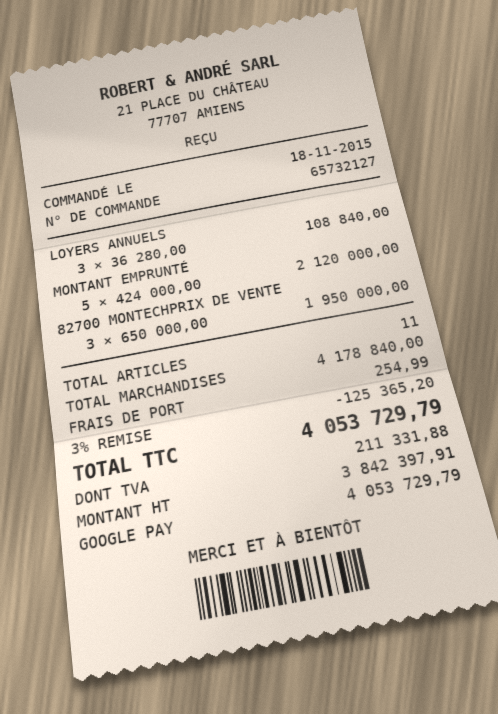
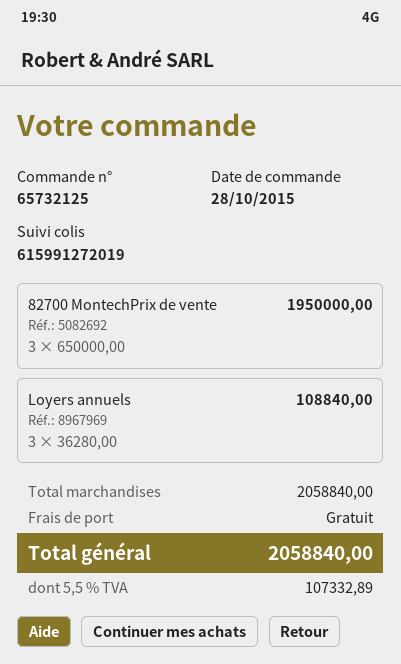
order number: 65732127 -> 65732125
order date: 2015-11-18 -> 2015-10-28
MONTANT EMPRUNTÉ: 5 x 424000.00 = 2120000.00 -> none
subtotal: 4178840.00 -> 2058840.00
discount: 3% = 125365.20 -> none
shipping: 254.99 -> 0.00
tax: 211331.88 -> 107332.89
total: 4053729.79 -> 2058840.00

